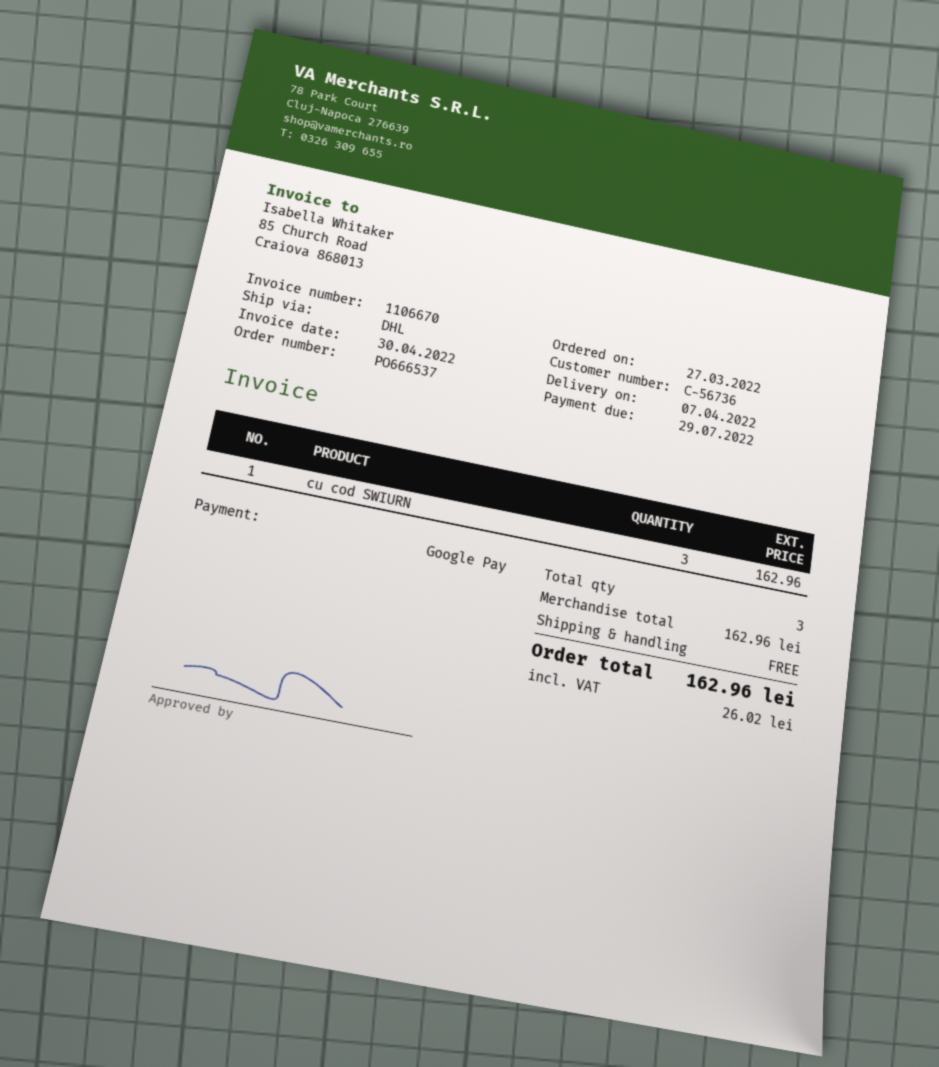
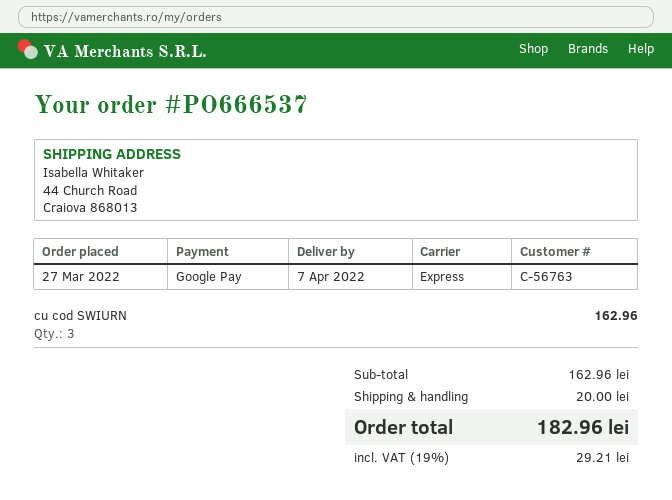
customer number: C-56736 -> C-56763
shipping method: DHL -> express
shipping: 0.00 -> 20.00
tax: 26.02 -> 29.21
total: 162.96 -> 182.96

